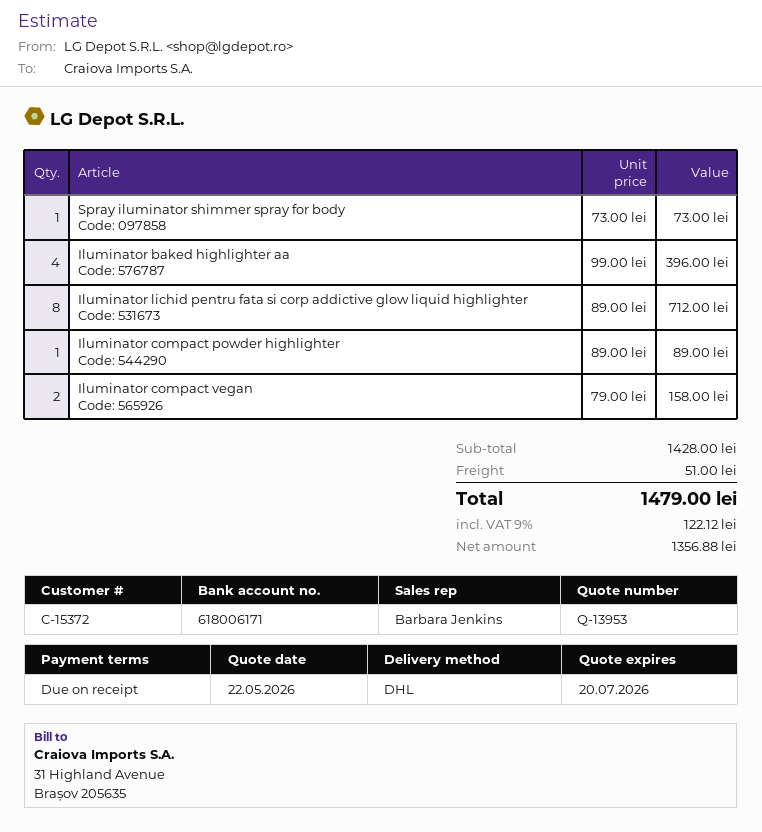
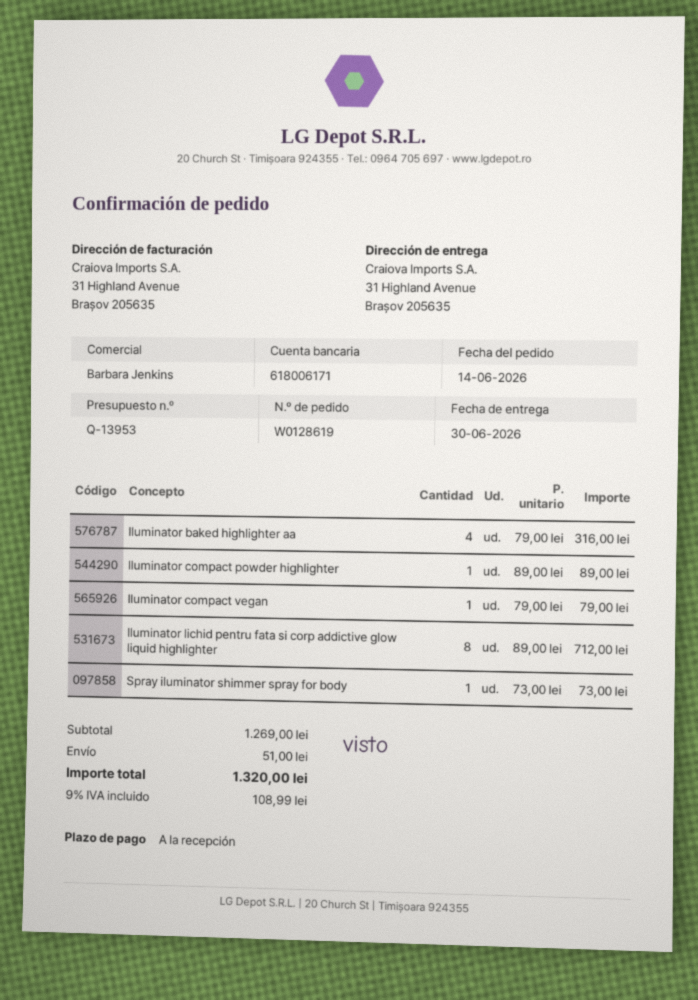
Iluminator baked highlighter aa: 4 x 99.00 = 396.00 -> 4 x 79.00 = 316.00
Iluminator compact vegan: 2 x 79.00 = 158.00 -> 1 x 79.00 = 79.00
subtotal: 1428.00 -> 1269.00
tax: 9% = 122.12 -> 9% = 108.99
total: 1479.00 -> 1320.00

